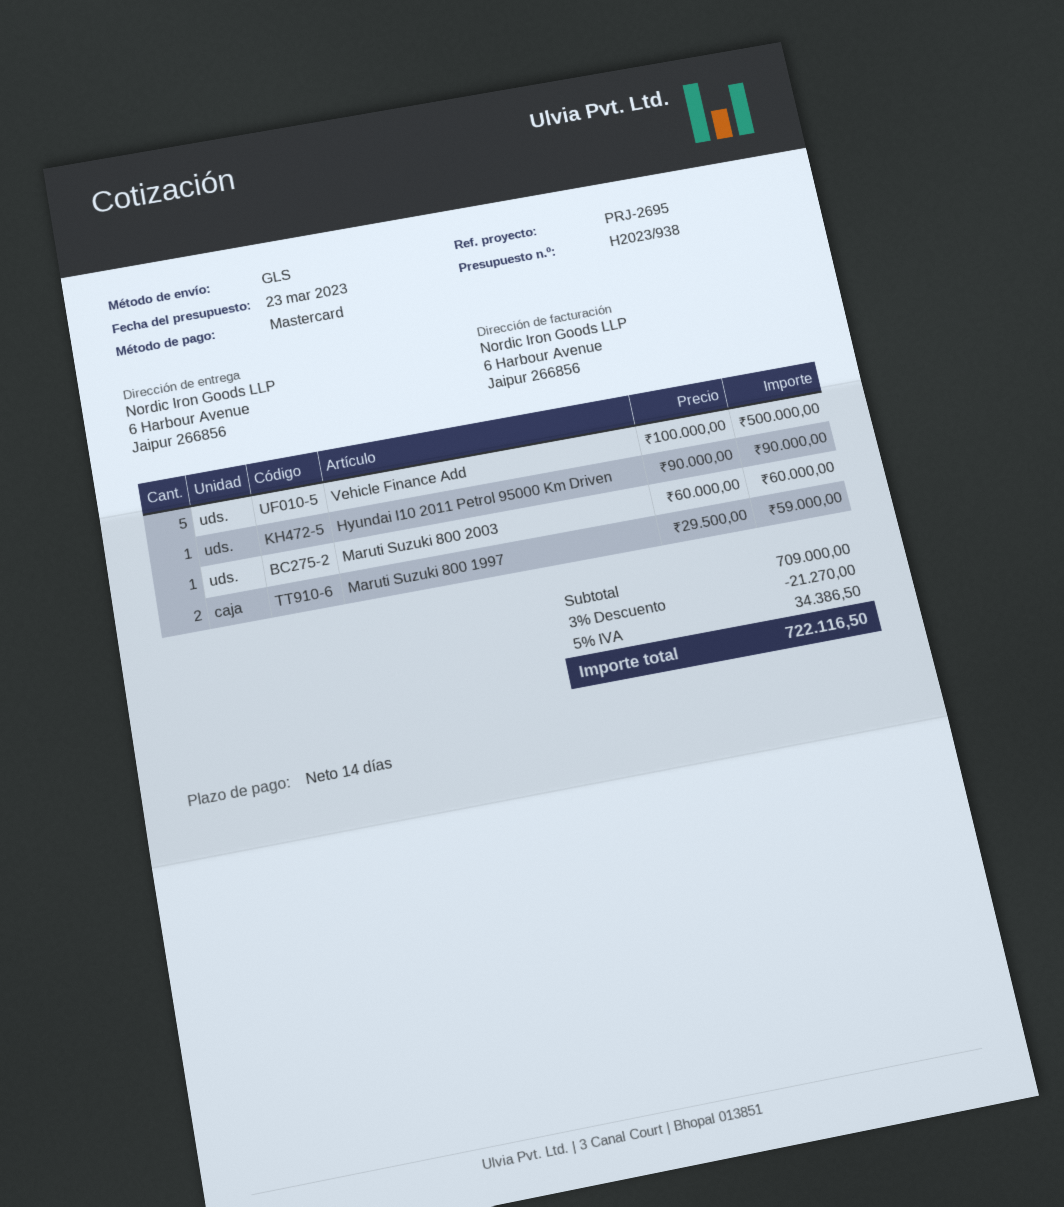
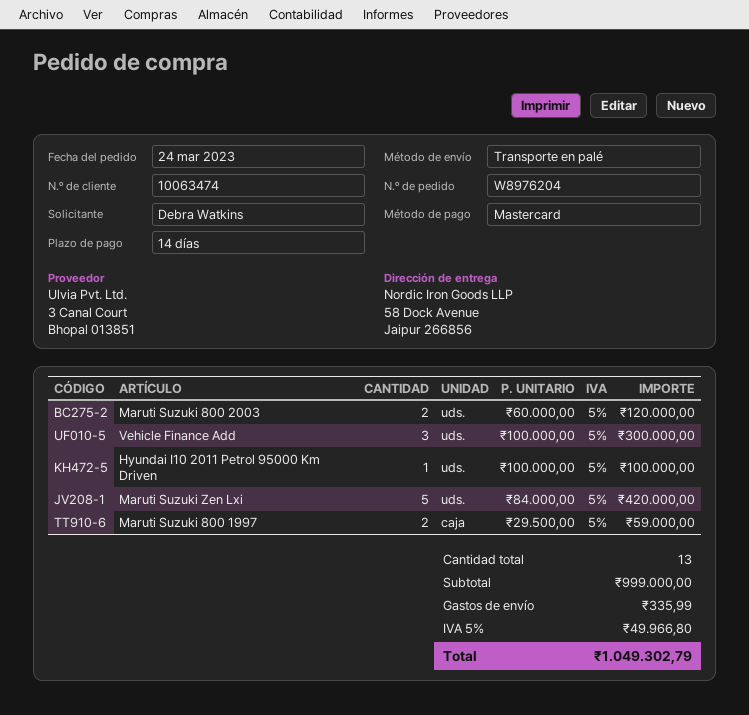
shipping method: GLS -> pallet freight
ship to: 6 Harbour Avenue, Jaipur 266856 -> 58 Dock Avenue, Jaipur 266856
Vehicle Finance Add: 5 x 100000.00 = 500000.00 -> 3 x 100000.00 = 300000.00
Hyundai I10 2011 Petrol 95000 Km Driven: 1 x 90000.00 = 90000.00 -> 1 x 100000.00 = 100000.00
Maruti Suzuki 800 2003: 1 x 60000.00 = 60000.00 -> 2 x 60000.00 = 120000.00
Maruti Suzuki Zen Lxi: none -> 5 x 84000.00 = 420000.00
subtotal: 709000.00 -> 999000.00
discount: 3% = 21270.00 -> none
shipping: none -> 335.99
tax: 5% = 34386.50 -> 5% = 49966.80
total: 722116.50 -> 1049302.79

